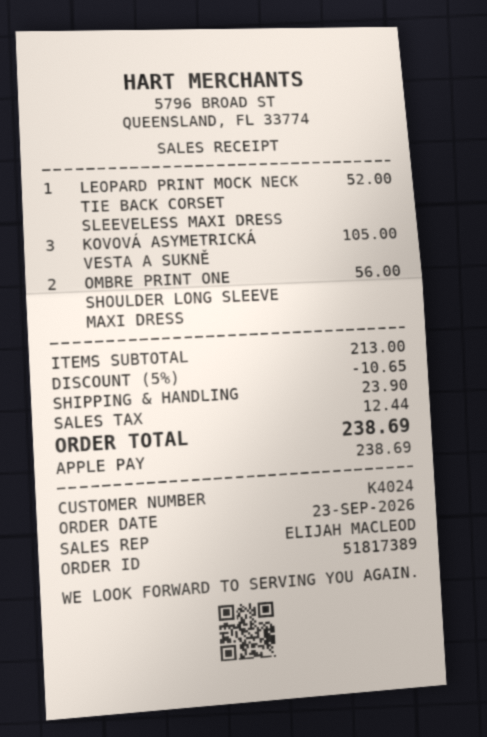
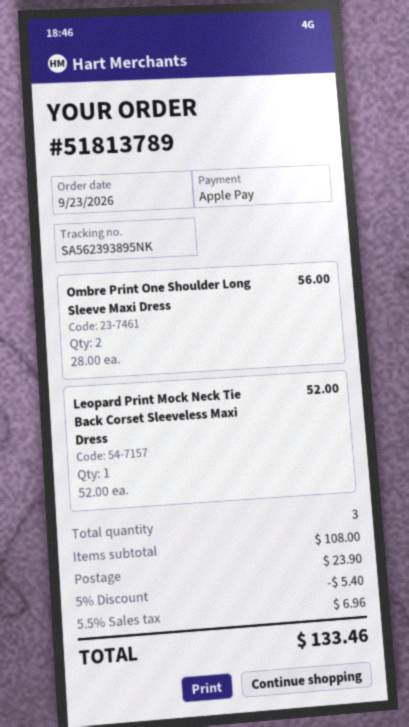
order number: 51817389 -> 51813789
KOVOVÁ ASYMETRICKÁ VESTA A SUKNĚ: 3 for 105.00 -> none
subtotal: 213.00 -> 108.00
discount: 5% = 10.65 -> 5% = 5.40
tax: 12.44 -> 6.96
total: 238.69 -> 133.46

